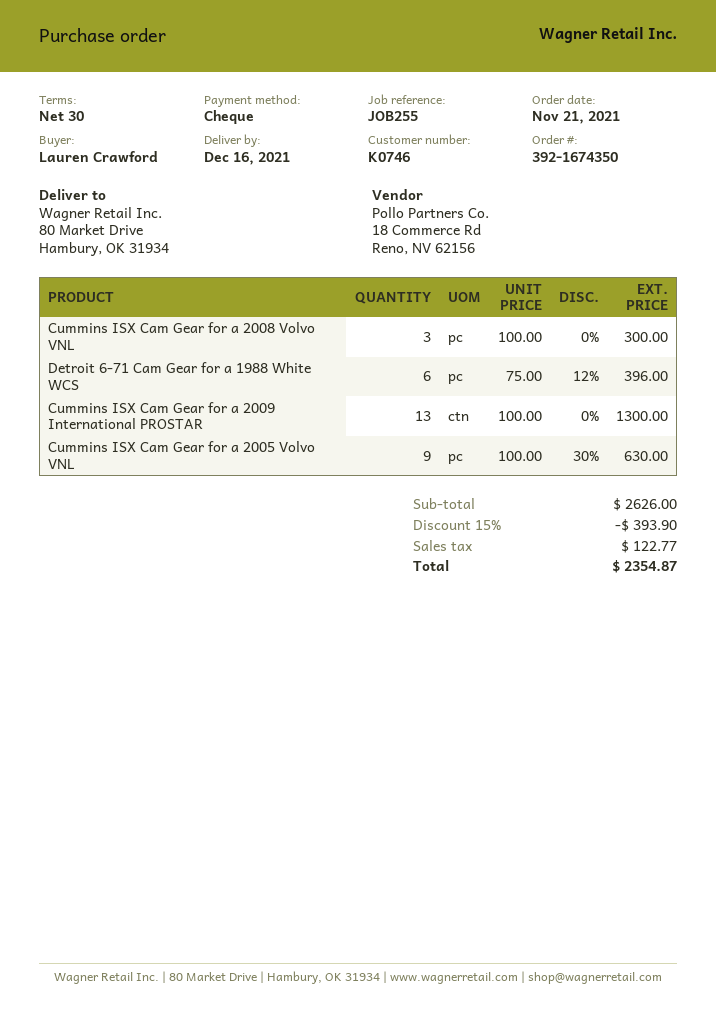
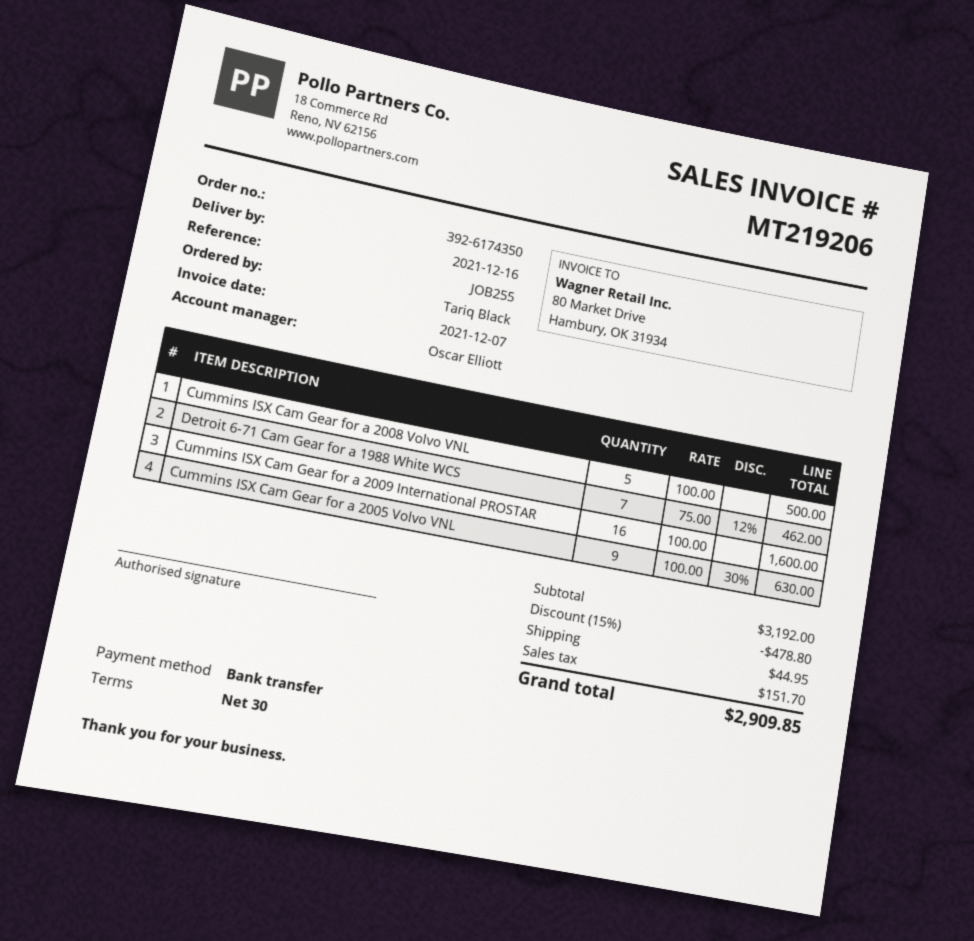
order number: 392-1674350 -> 392-6174350
ordered by: Lauren Crawford -> Tariq Black
payment method: cheque -> bank transfer
Cummins ISX Cam Gear for a 2008 Volvo VNL: 3 x 100.00 = 300.00 -> 5 x 100.00 = 500.00
Detroit 6-71 Cam Gear for a 1988 White WCS: 6 x 75.00 - 12% = 396.00 -> 7 x 75.00 - 12% = 462.00
Cummins ISX Cam Gear for a 2009 International PROSTAR: 13 x 100.00 = 1300.00 -> 16 x 100.00 = 1600.00
subtotal: 2626.00 -> 3192.00
discount: 15% = 393.90 -> 15% = 478.80
shipping: none -> 44.95
tax: 122.77 -> 151.70
total: 2354.87 -> 2909.85

